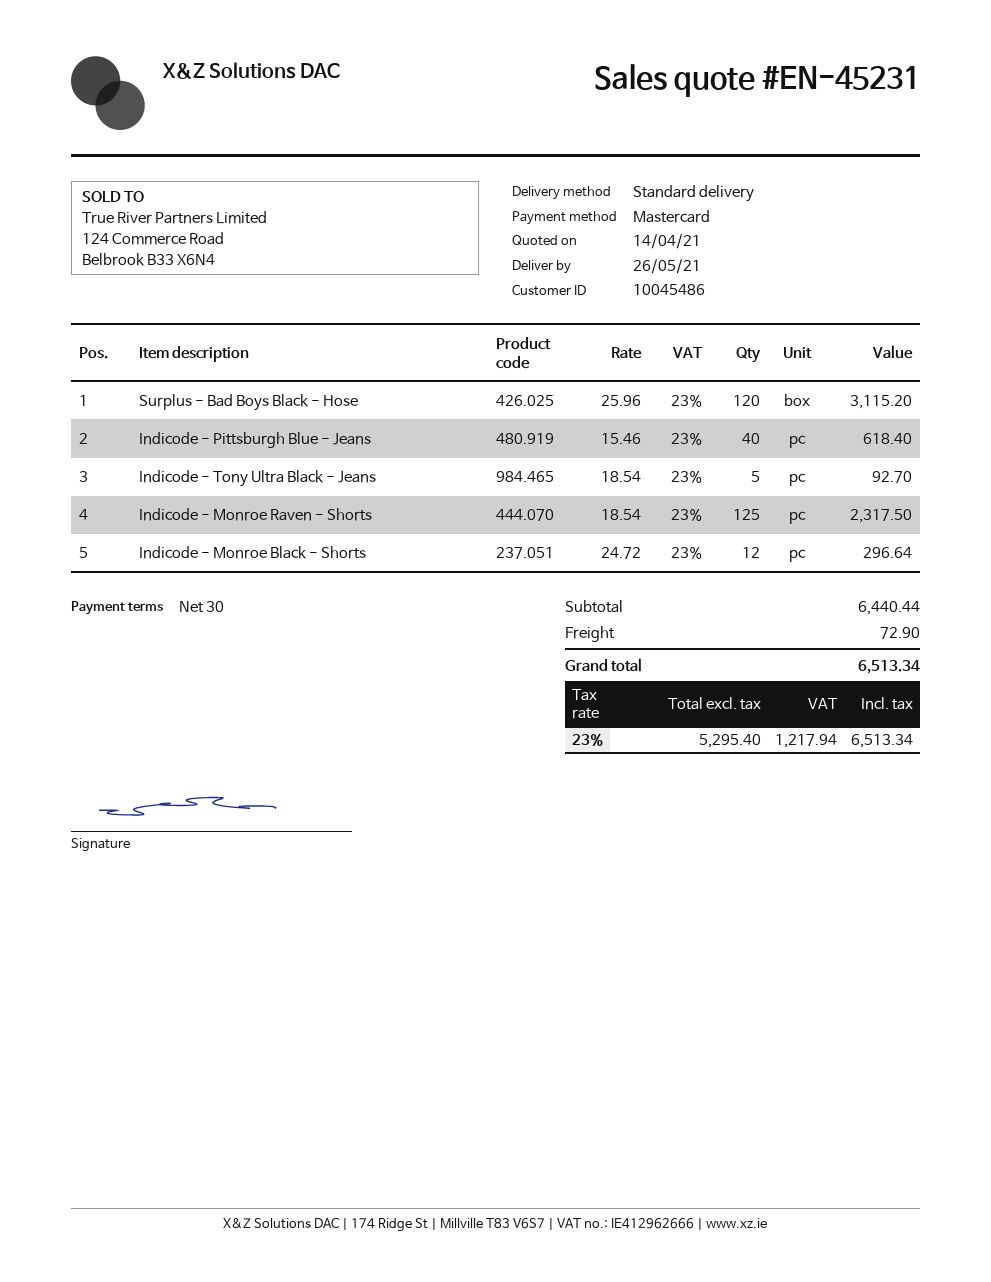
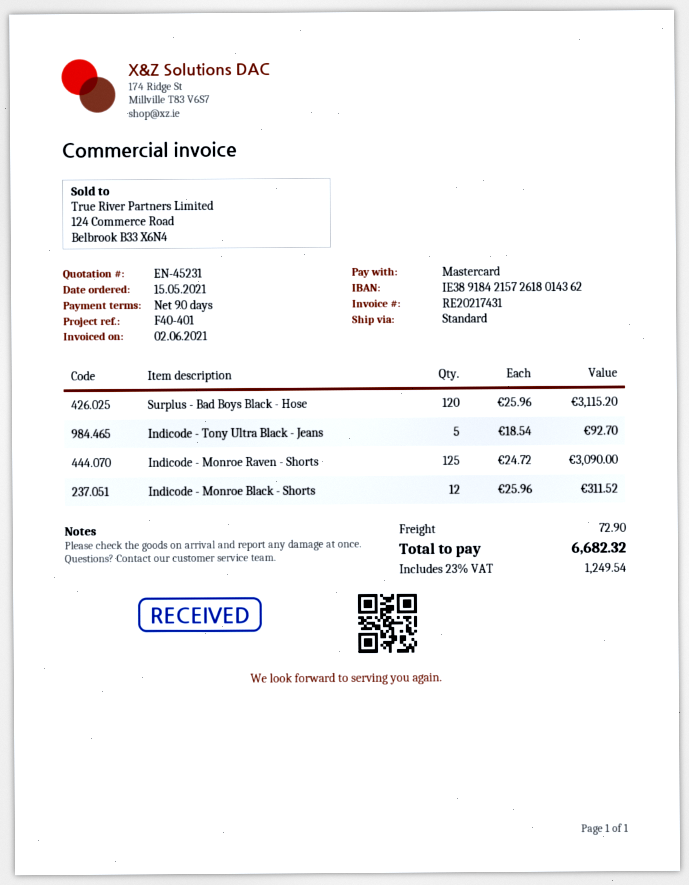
payment terms: 30 days -> 90 days
Indicode - Pittsburgh Blue - Jeans: 40 x 15.46 = 618.40 -> none
Indicode - Monroe Raven - Shorts: 125 x 18.54 = 2317.50 -> 125 x 24.72 = 3090.00
Indicode - Monroe Black - Shorts: 12 x 24.72 = 296.64 -> 12 x 25.96 = 311.52
tax: 23% = 1217.94 -> 23% = 1249.54
total: 6513.34 -> 6682.32

